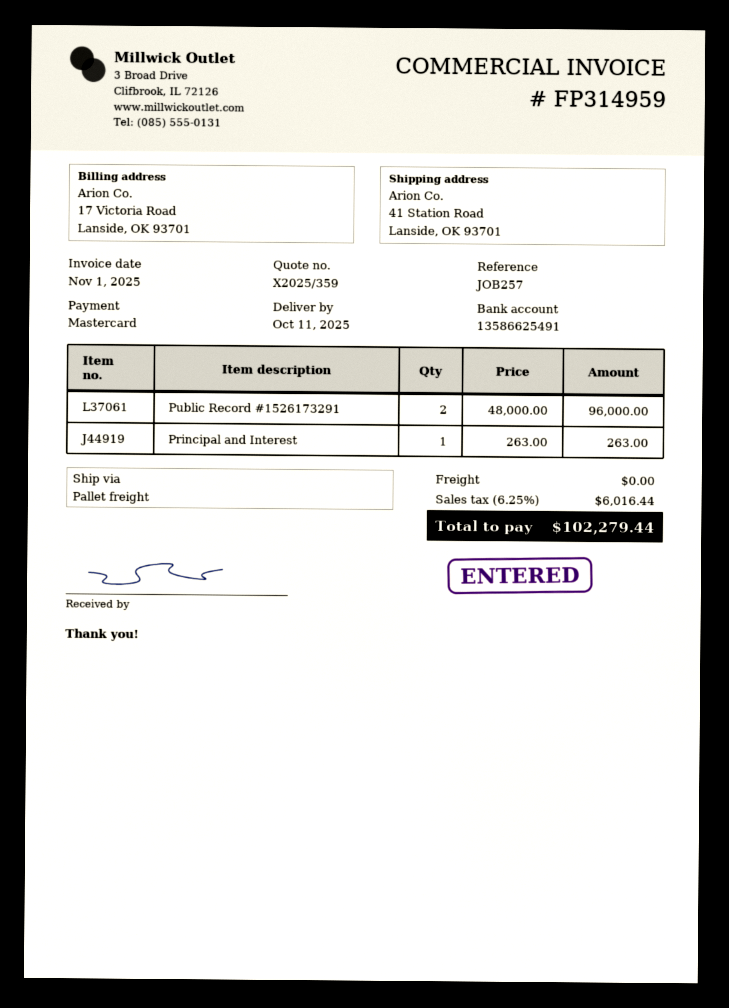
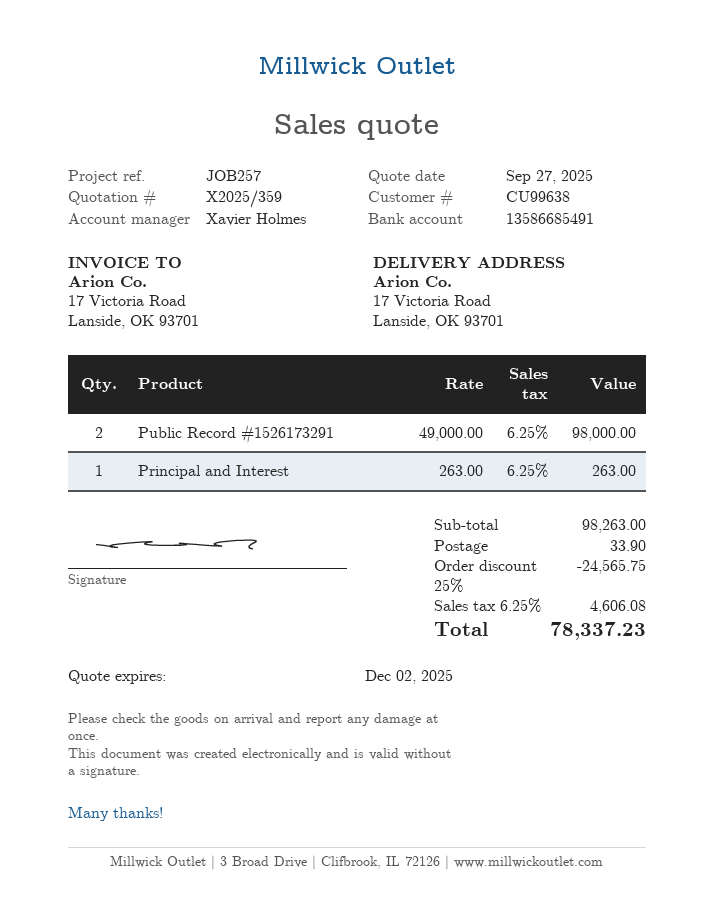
bank account: 13586625491 -> 13586685491
ship to: 41 Station Road, Lanside, OK 93701 -> 17 Victoria Road, Lanside, OK 93701
Public Record #1526173291: 2 x 48000.00 = 96000.00 -> 2 x 49000.00 = 98000.00
discount: none -> 25% = 24565.75
shipping: 0.00 -> 33.90
tax: 6.25% = 6016.44 -> 6.25% = 4606.08
total: 102279.44 -> 78337.23

